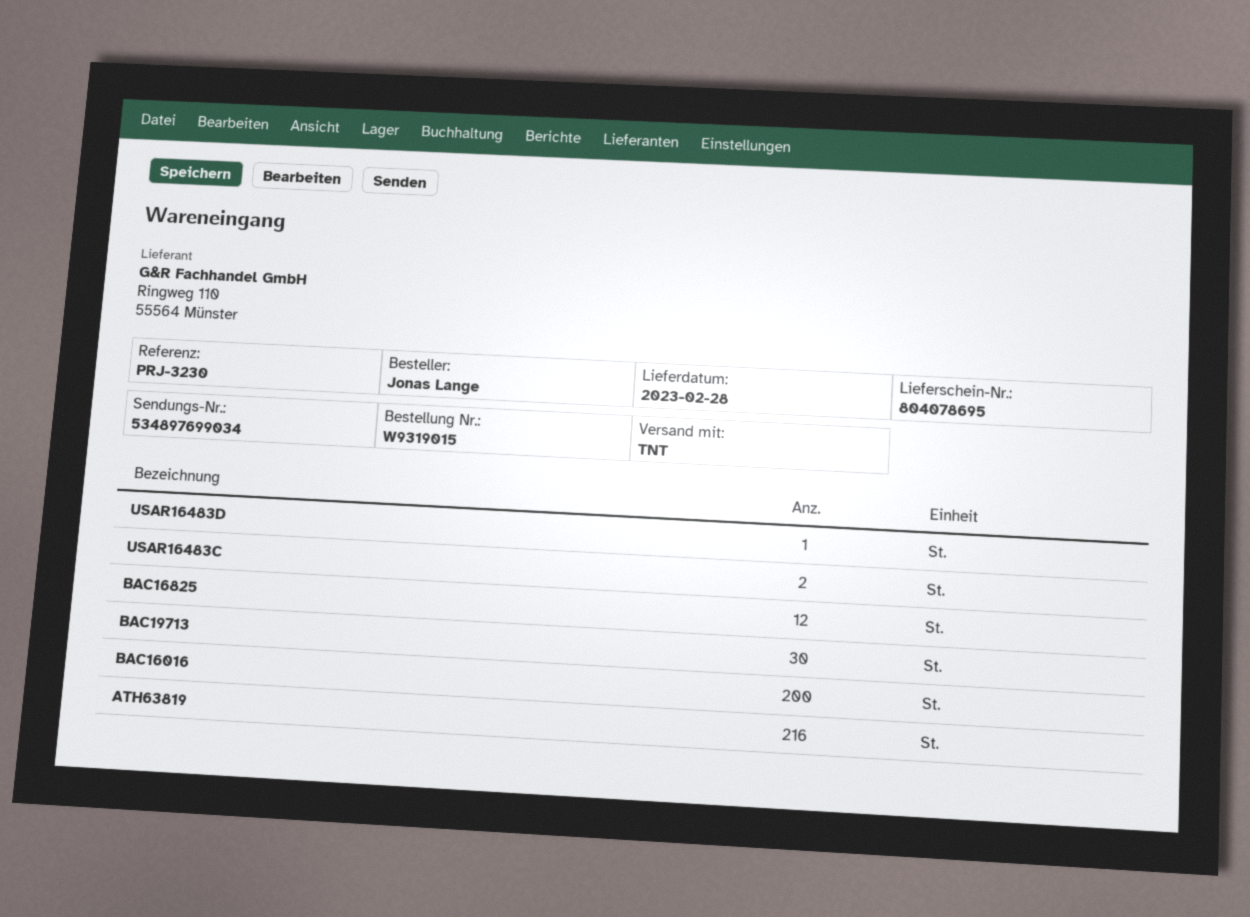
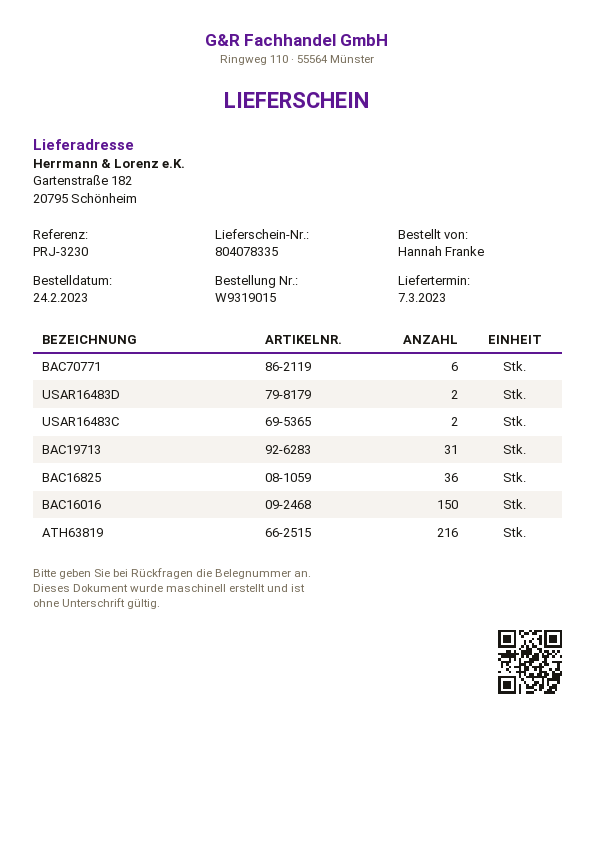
delivery note number: 804078695 -> 804078335
delivery date: 2023-02-28 -> 2023-03-07
ordered by: Jonas Lange -> Hannah Franke
USAR16483D: 1 -> 2
BAC16825: 12 -> 36
BAC19713: 30 -> 31
BAC16016: 200 -> 150
BAC70771: none -> 6

